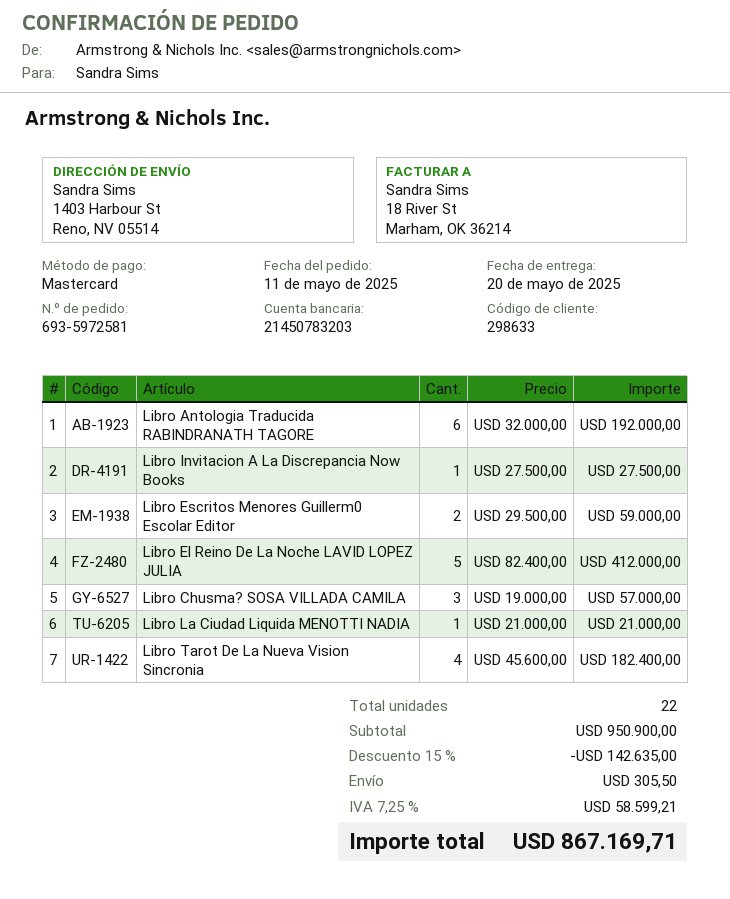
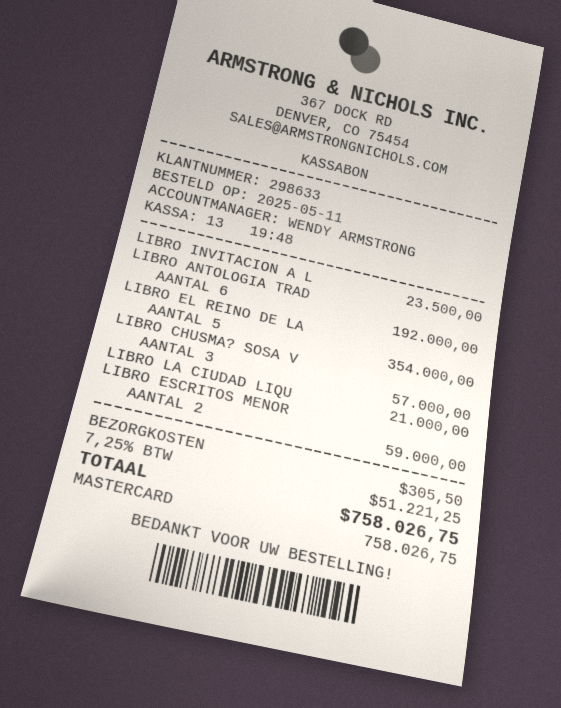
Libro Invitacion A La Discrepancia Now Books: 1 for 27500.00 -> 1 for 23500.00
Libro El Reino De La Noche LAVID LOPEZ JULIA: 5 for 412000.00 -> 5 for 354000.00
Libro Tarot De La Nueva Vision Sincronia: 4 for 182400.00 -> none
discount: 15% = 142635.00 -> none
tax: 7.25% = 58599.21 -> 7.25% = 51221.25
total: 867169.71 -> 758026.75

